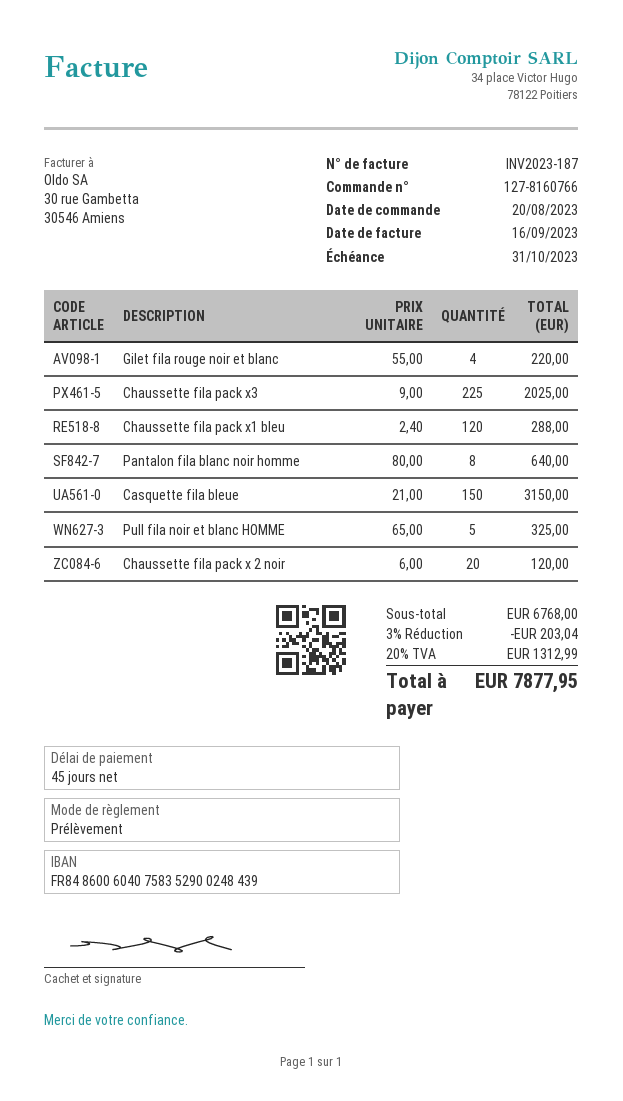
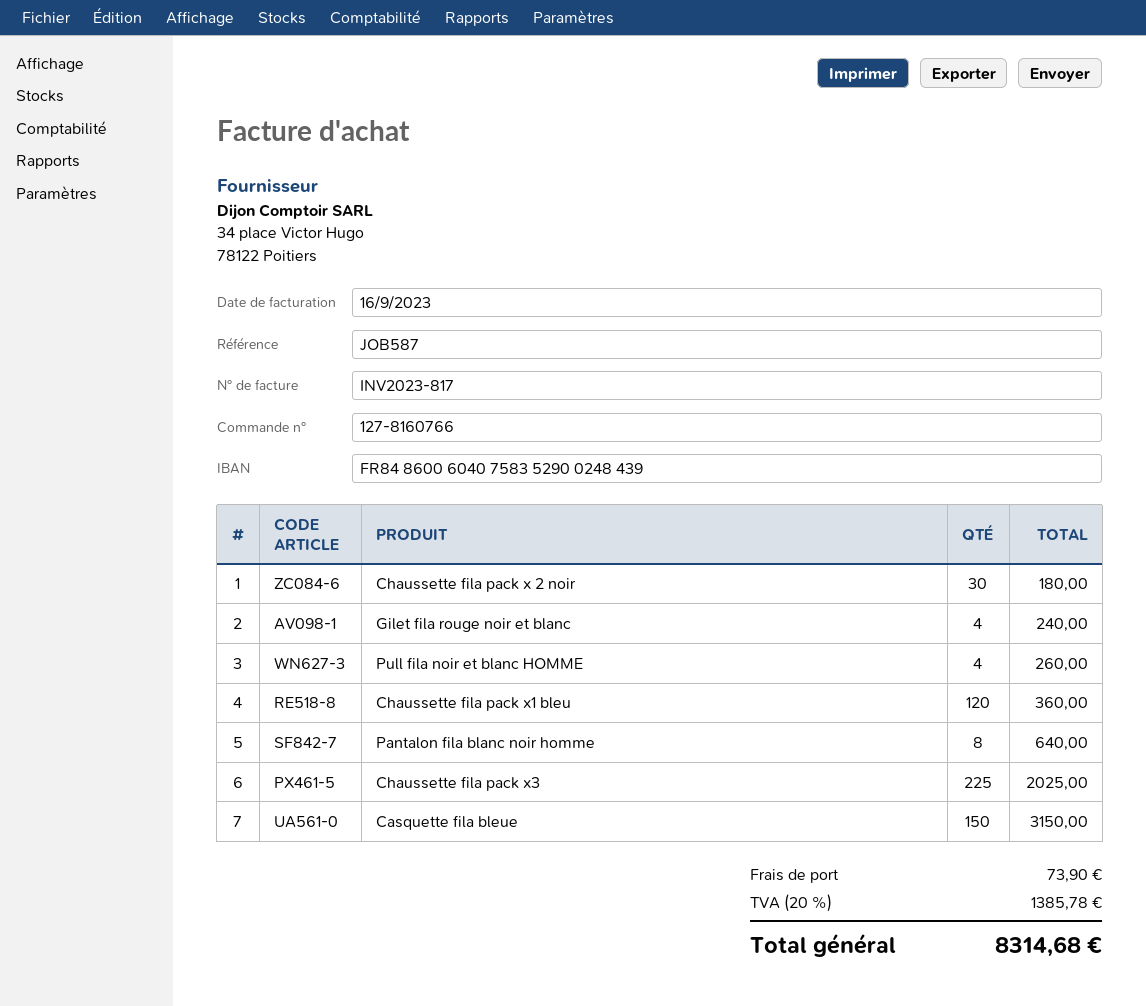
invoice number: INV2023-187 -> INV2023-817
Gilet fila rouge noir et blanc: 4 for 220.00 -> 4 for 240.00
Chaussette fila pack x1 bleu: 120 for 288.00 -> 120 for 360.00
Pull fila noir et blanc HOMME: 5 for 325.00 -> 4 for 260.00
Chaussette fila pack x 2 noir: 20 for 120.00 -> 30 for 180.00
discount: 3% = 203.04 -> none
shipping: none -> 73.90
tax: 20% = 1312.99 -> 20% = 1385.78
total: 7877.95 -> 8314.68

